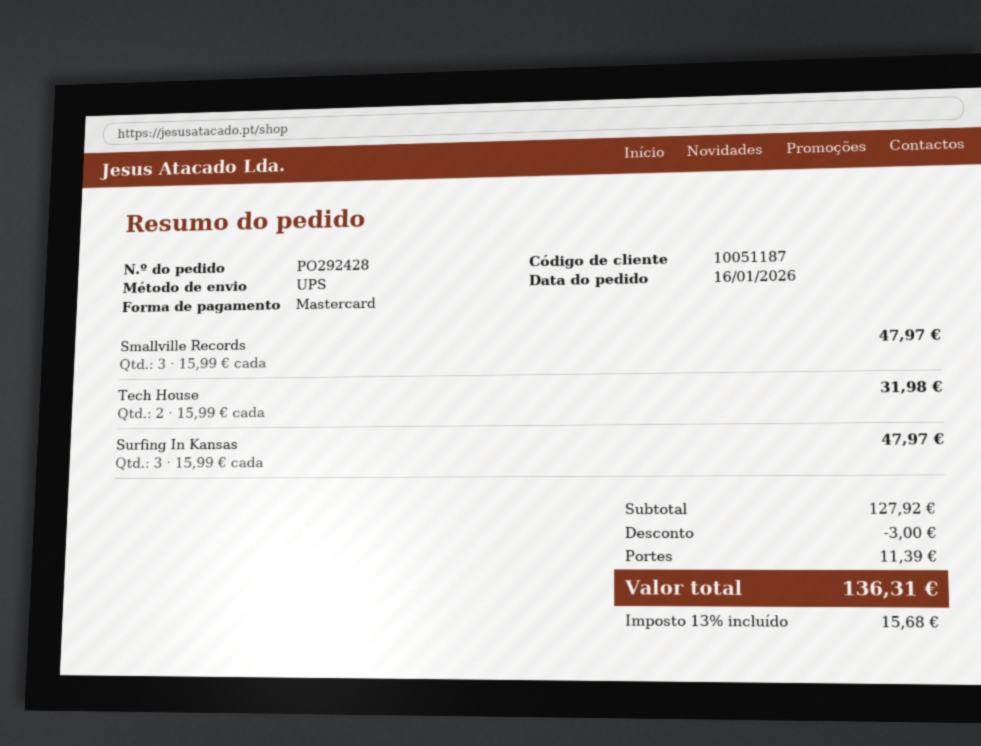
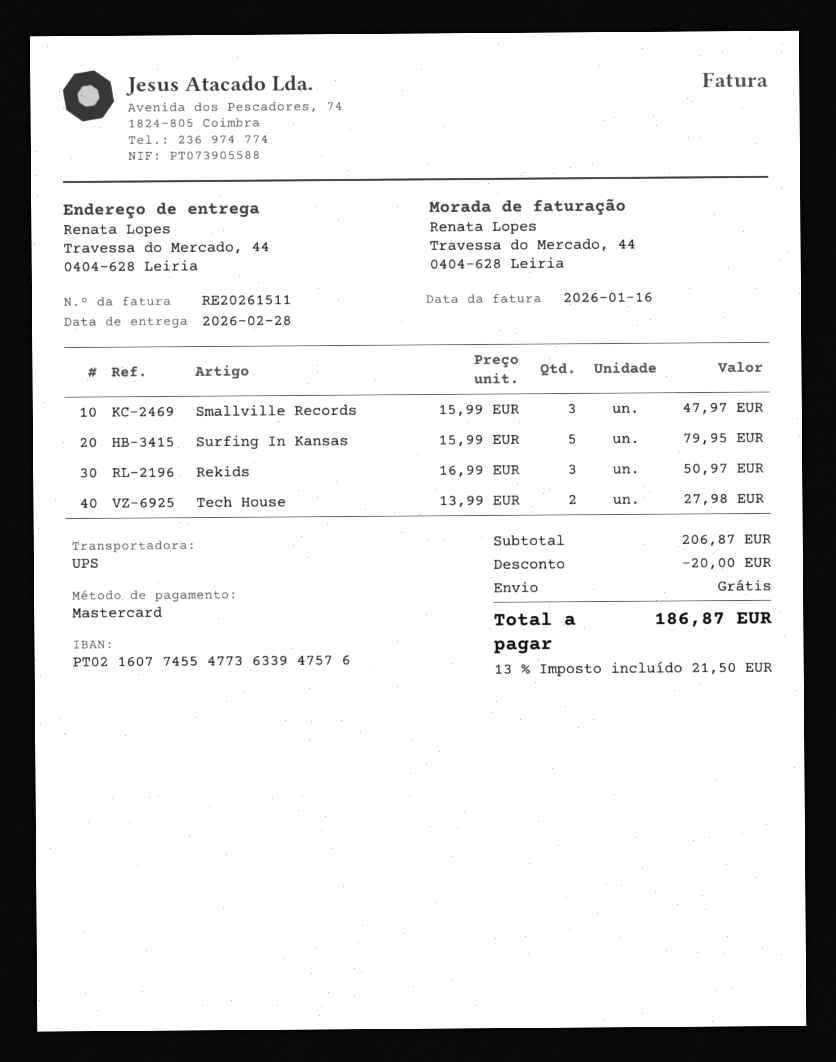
Tech House: 2 x 15.99 = 31.98 -> 2 x 13.99 = 27.98
Surfing In Kansas: 3 x 15.99 = 47.97 -> 5 x 15.99 = 79.95
Rekids: none -> 3 x 16.99 = 50.97
subtotal: 127.92 -> 206.87
discount: 3.00 -> 20.00
shipping: 11.39 -> 0.00
tax: 13% = 15.68 -> 13% = 21.50
total: 136.31 -> 186.87

